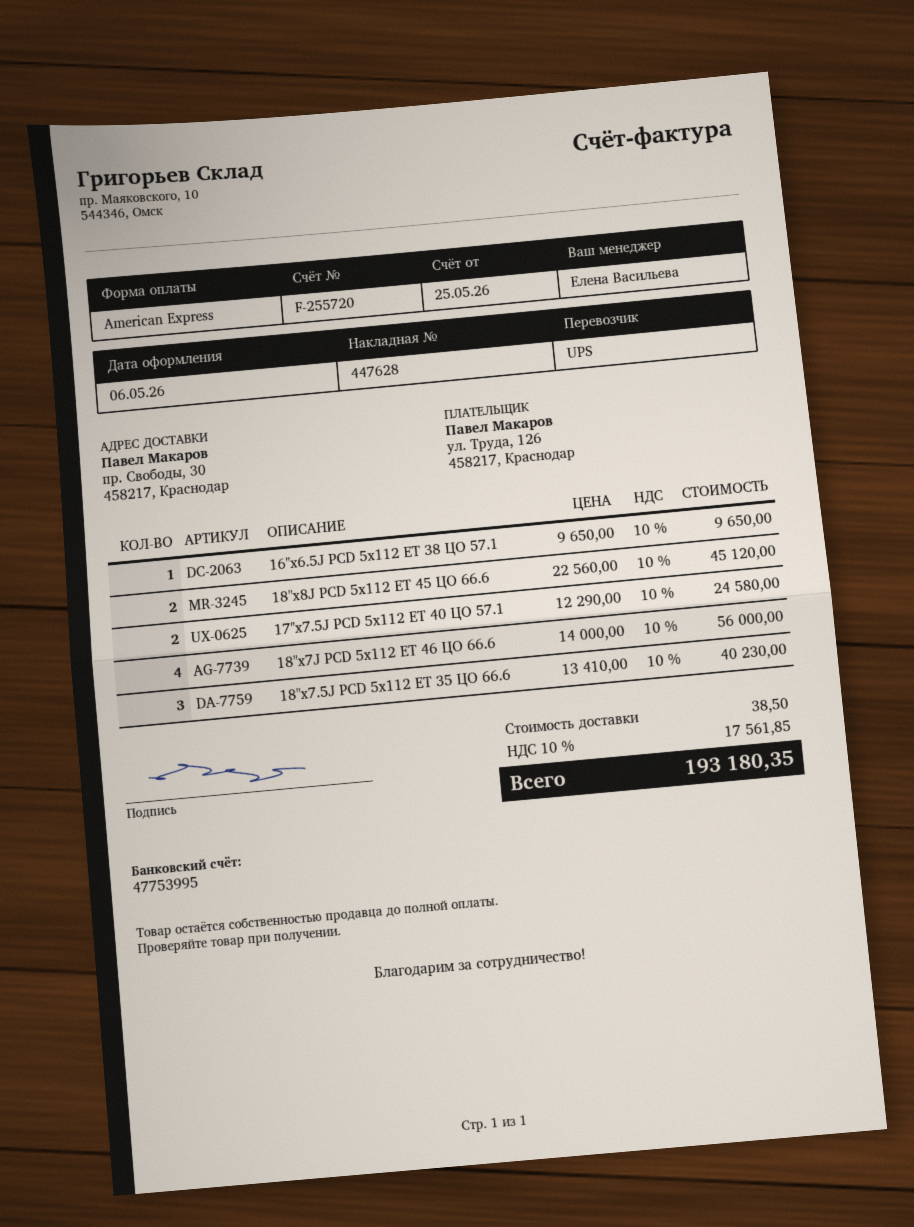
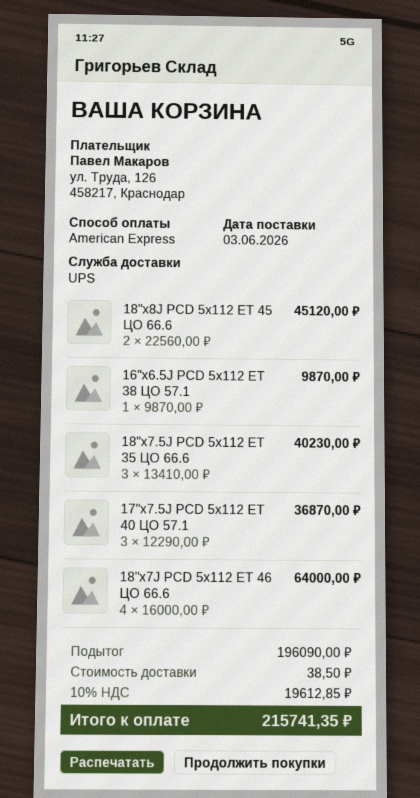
16"x6.5J PCD 5x112 ЕТ 38 ЦО 57.1: 1 x 9650.00 = 9650.00 -> 1 x 9870.00 = 9870.00
17"x7.5J PCD 5x112 ЕТ 40 ЦО 57.1: 2 x 12290.00 = 24580.00 -> 3 x 12290.00 = 36870.00
18"x7J PCD 5x112 ЕТ 46 ЦО 66.6: 4 x 14000.00 = 56000.00 -> 4 x 16000.00 = 64000.00
tax: 10% = 17561.85 -> 10% = 19612.85
total: 193180.35 -> 215741.35

